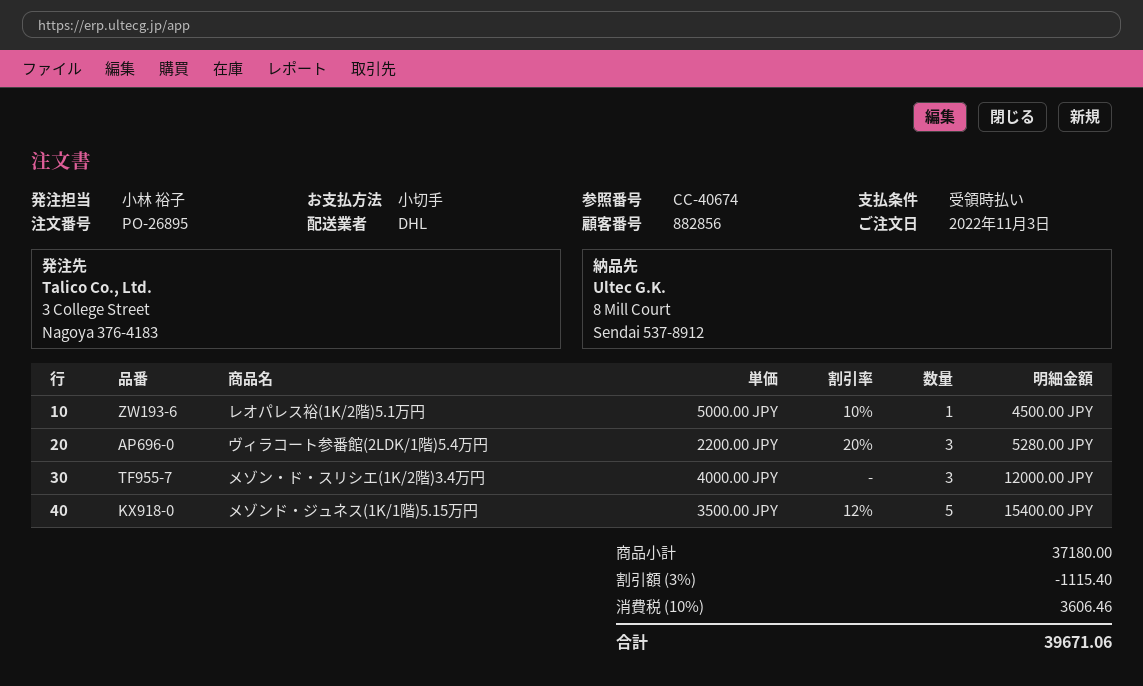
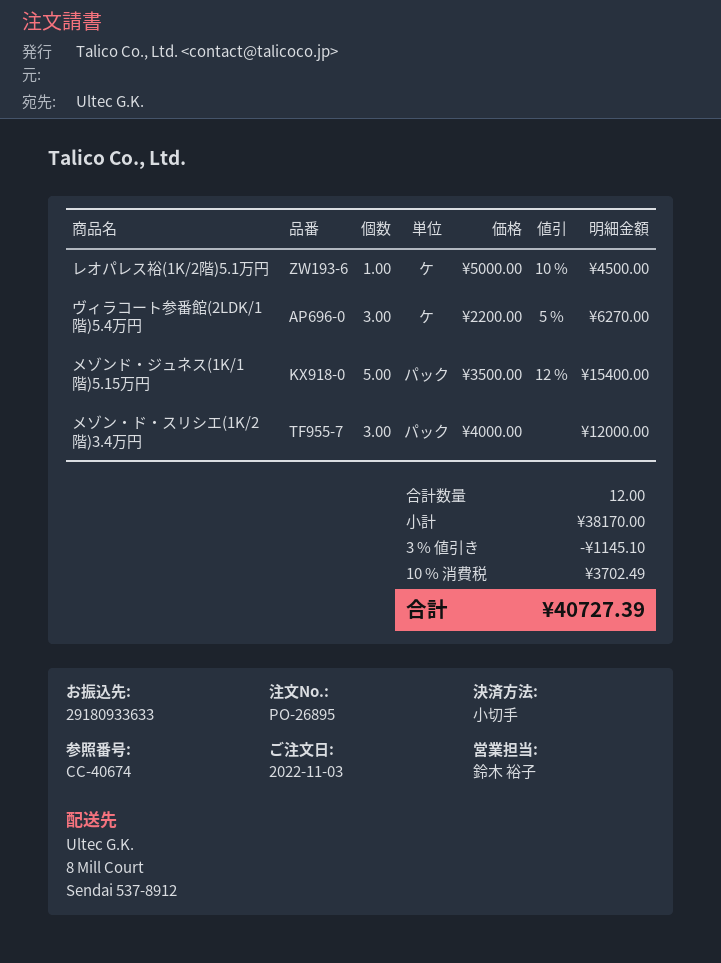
ヴィラコート参番館(2LDK/1階)5.4万円: 3 x 2200.00 - 20% = 5280.00 -> 3 x 2200.00 - 5% = 6270.00
subtotal: 37180.00 -> 38170.00
discount: 3% = 1115.40 -> 3% = 1145.10
tax: 10% = 3606.46 -> 10% = 3702.49
total: 39671.06 -> 40727.39

